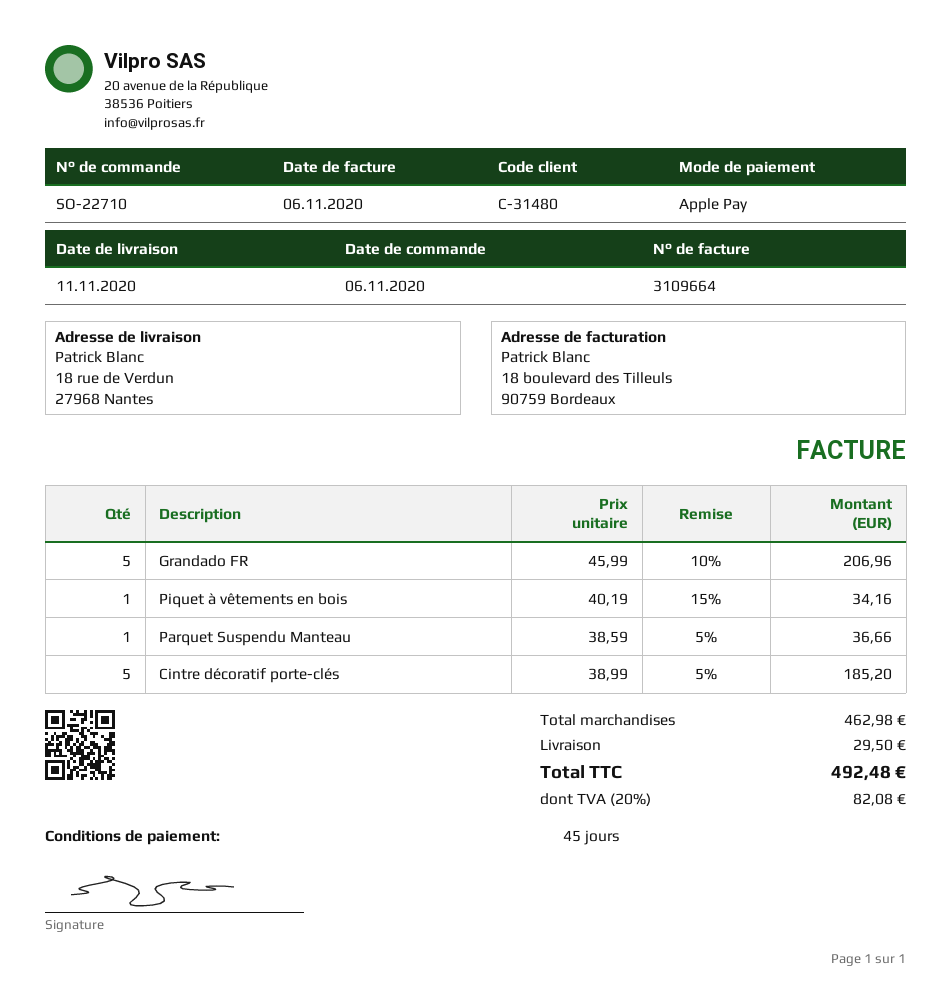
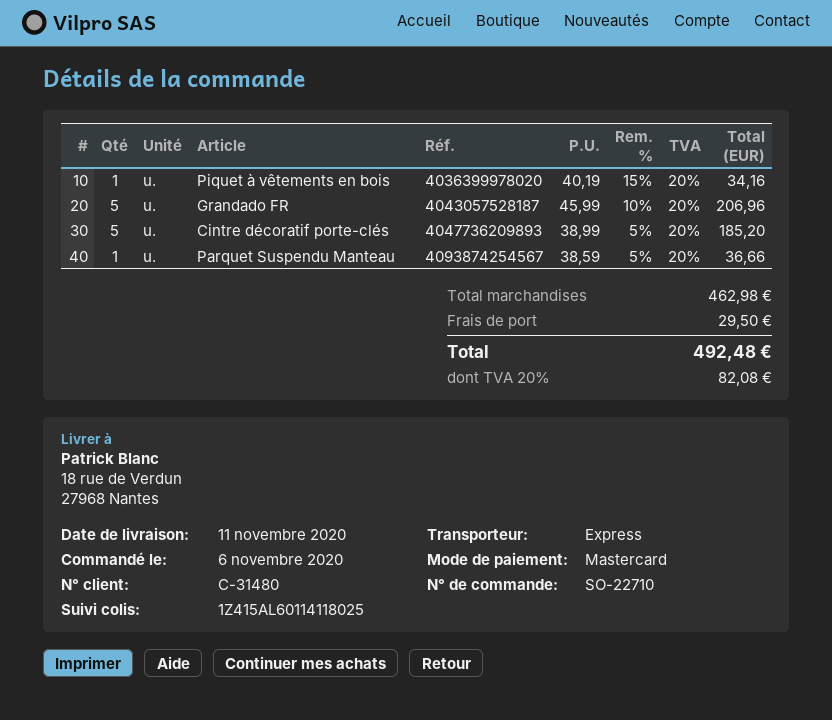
payment method: Apple Pay -> Mastercard

